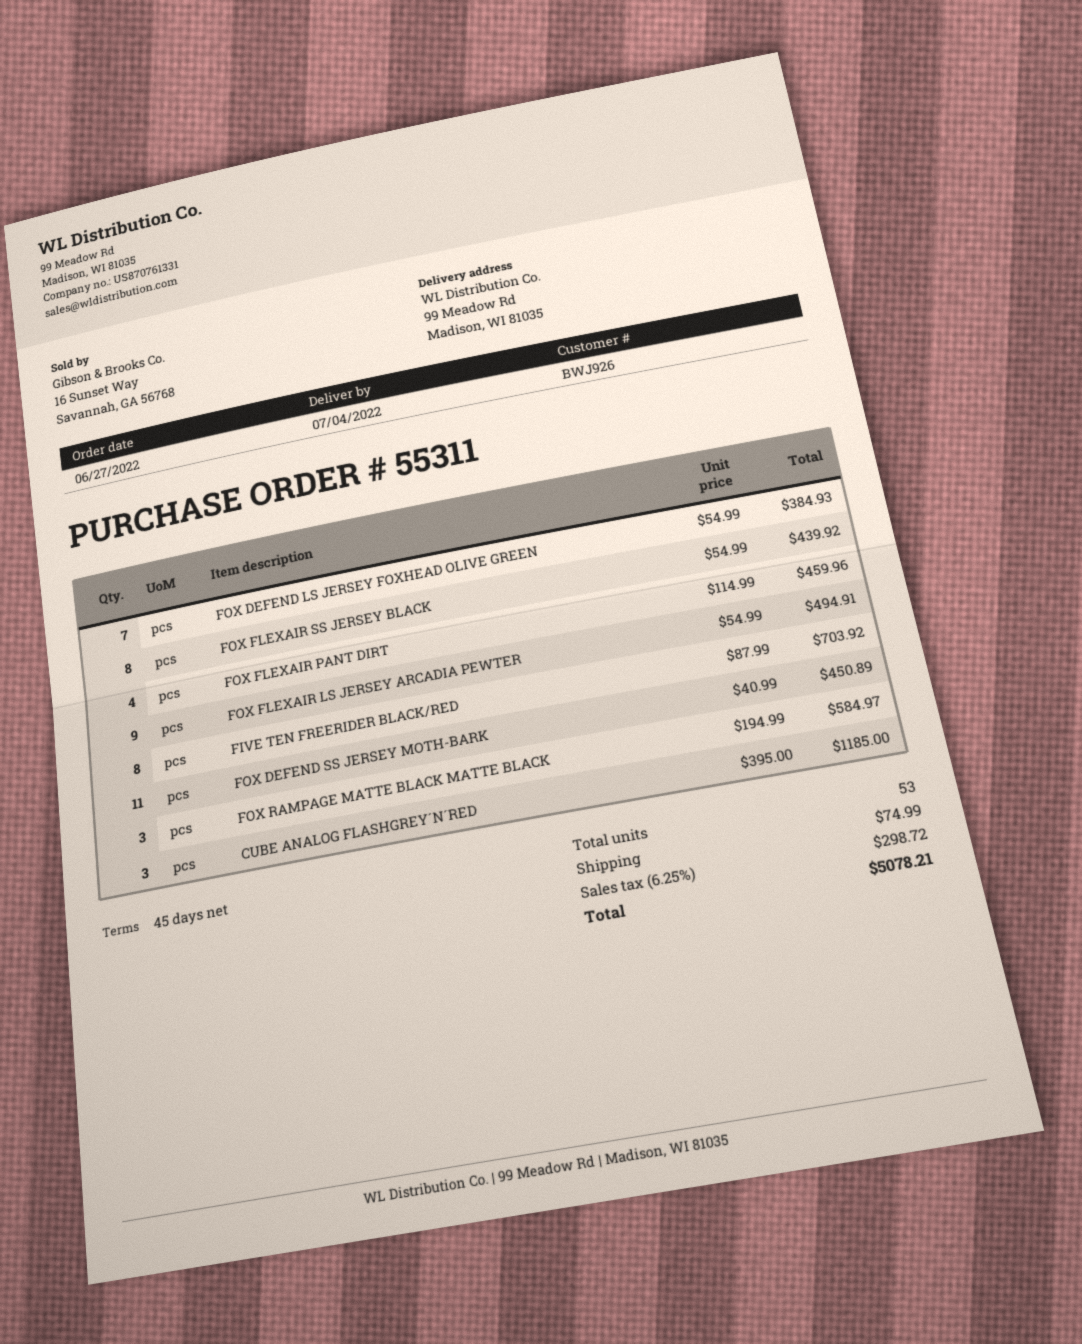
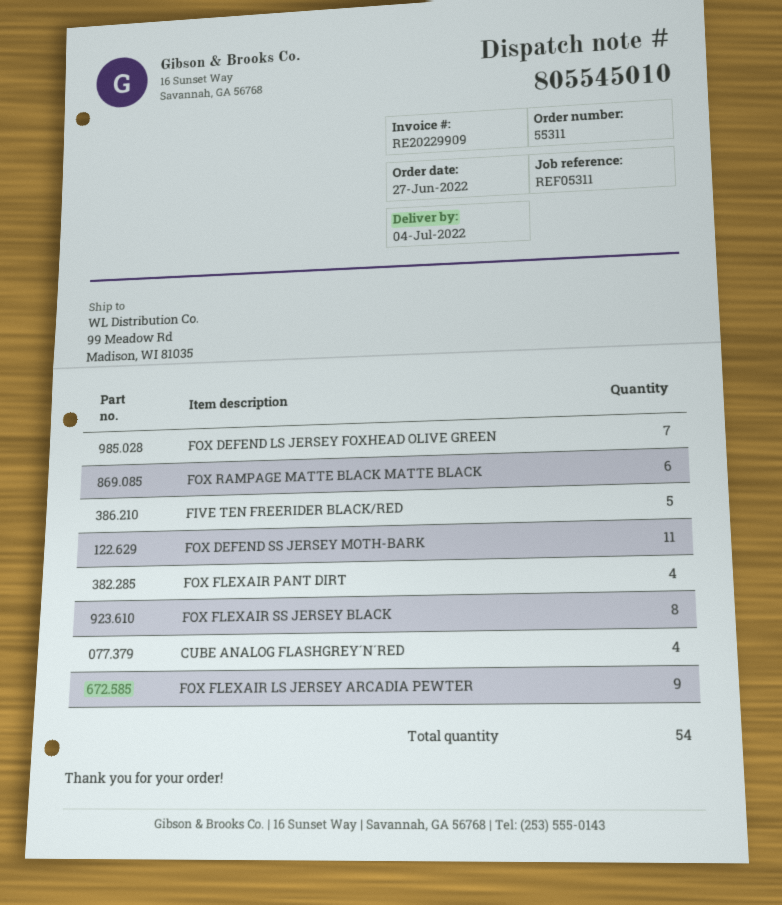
FIVE TEN FREERIDER BLACK/RED: 8 -> 5
FOX RAMPAGE MATTE BLACK MATTE BLACK: 3 -> 6
CUBE ANALOG FLASHGREY´N´RED: 3 -> 4
total quantity: 53 -> 54

